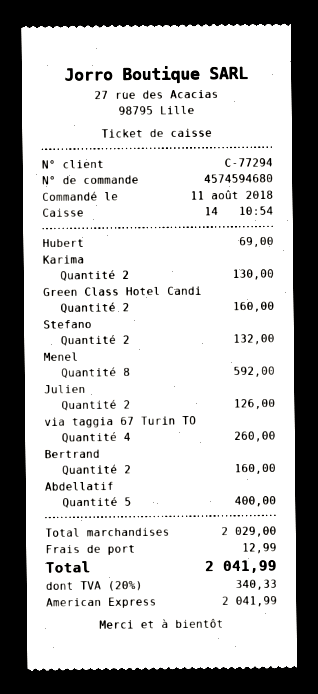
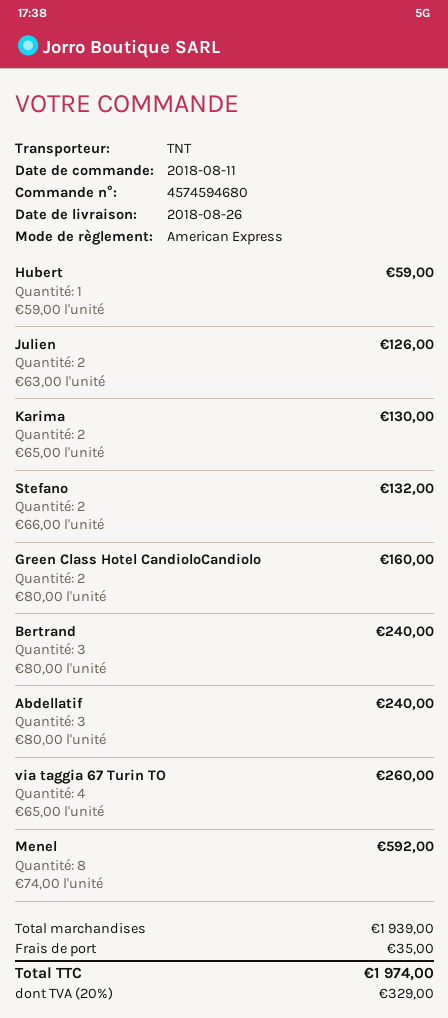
Hubert: 1 for 69.00 -> 1 for 59.00
Bertrand: 2 for 160.00 -> 3 for 240.00
Abdellatif: 5 for 400.00 -> 3 for 240.00
subtotal: 2029.00 -> 1939.00
shipping: 12.99 -> 35.00
tax: 20% = 340.33 -> 20% = 329.00
total: 2041.99 -> 1974.00

